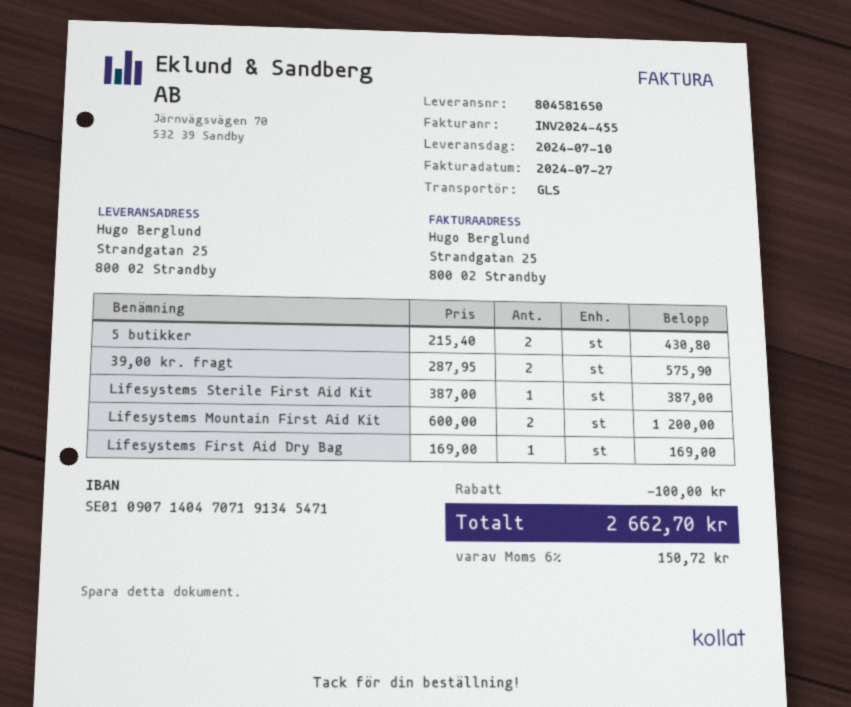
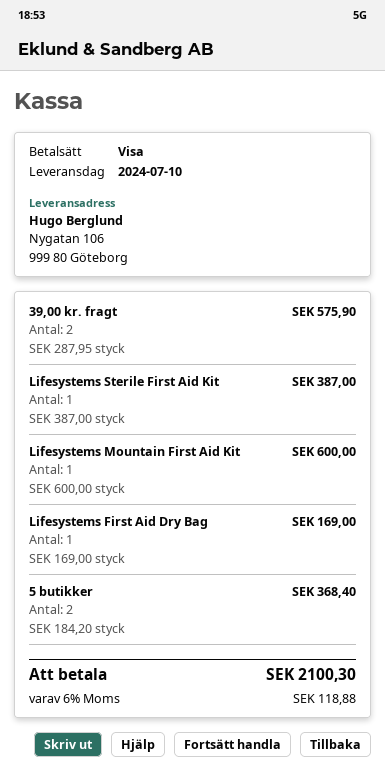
ship to: Strandgatan 25, 800 02 Strandby -> Nygatan 106, 999 80 Göteborg
5 butikker: 2 x 215.40 = 430.80 -> 2 x 184.20 = 368.40
Lifesystems Mountain First Aid Kit: 2 x 600.00 = 1200.00 -> 1 x 600.00 = 600.00
discount: 100.00 -> none
tax: 6% = 150.72 -> 6% = 118.88
total: 2662.70 -> 2100.30

